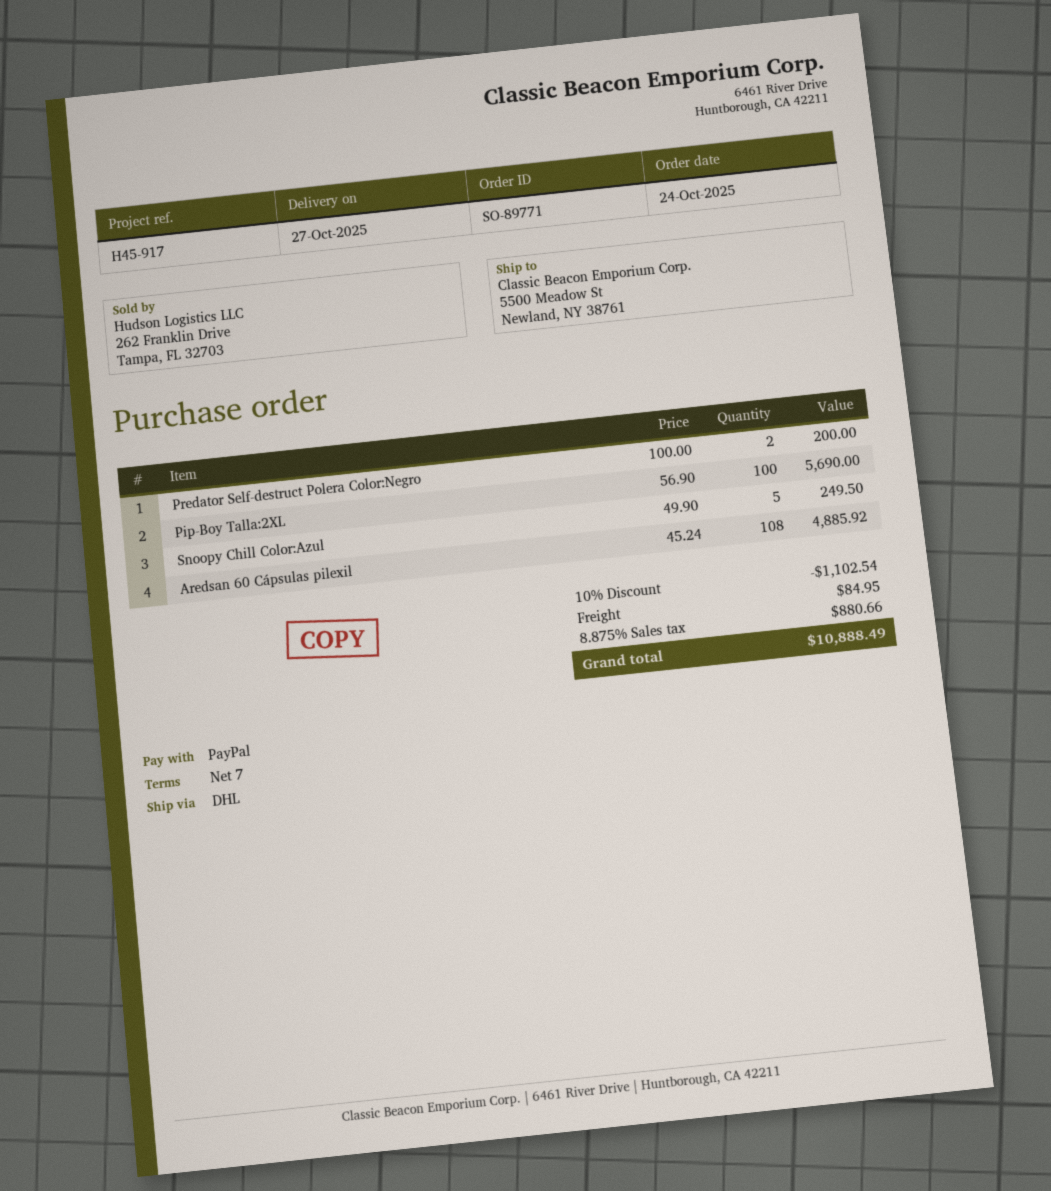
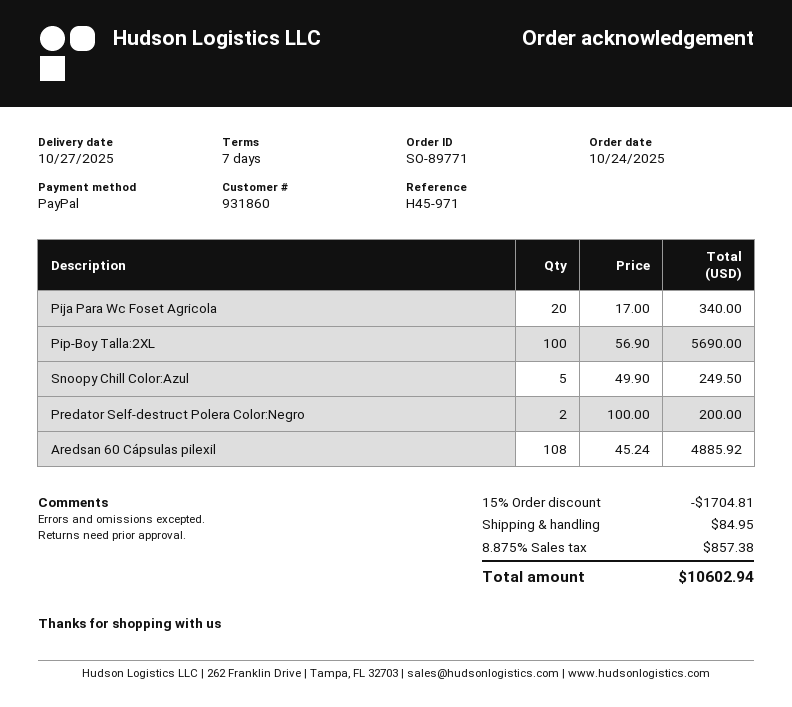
reference: H45-917 -> H45-971
Pija Para Wc Foset Agricola: none -> 20 x 17.00 = 340.00
discount: 10% = 1102.54 -> 15% = 1704.81
tax: 8.875% = 880.66 -> 8.875% = 857.38
total: 10888.49 -> 10602.94

